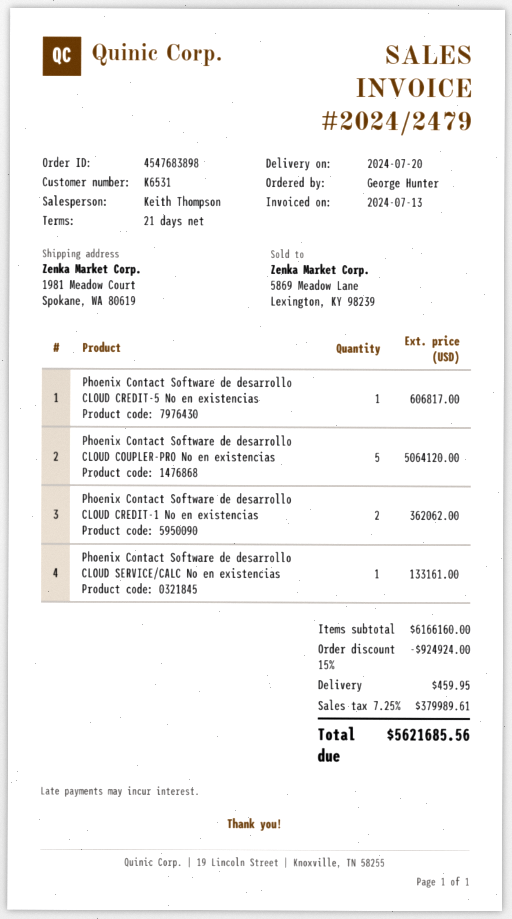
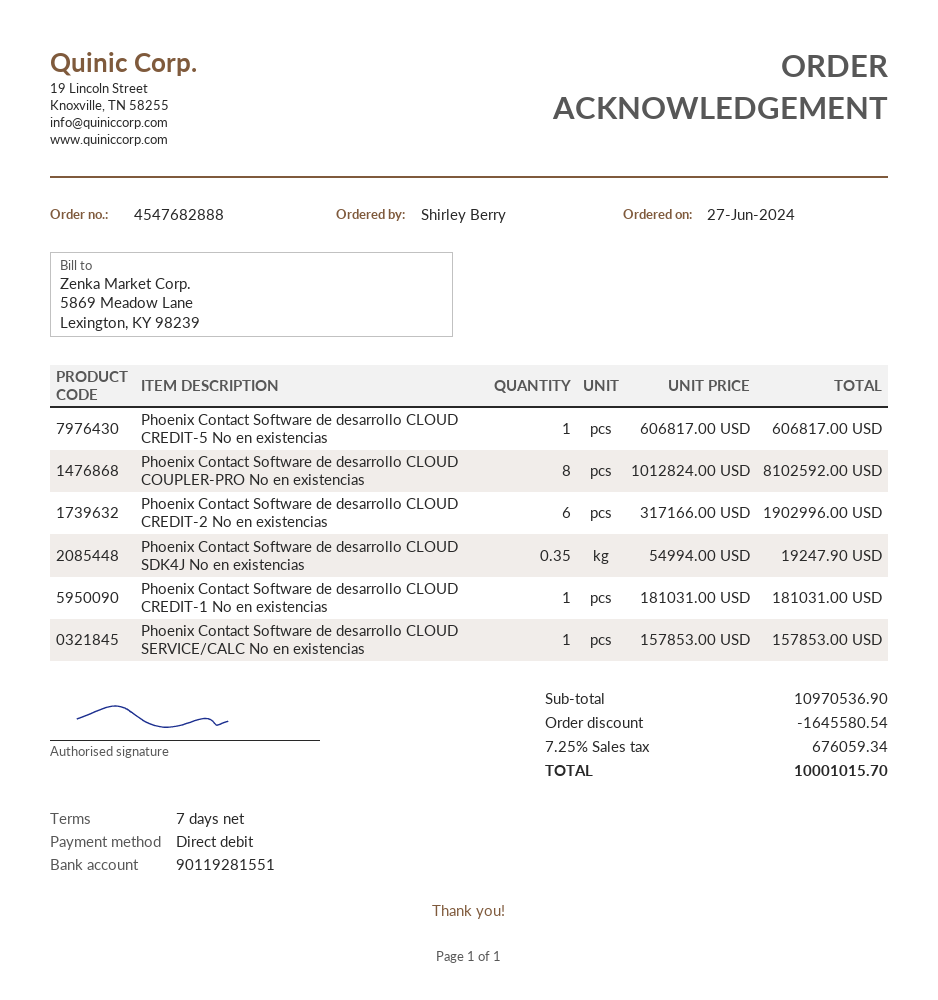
order number: 4547683898 -> 4547682888
payment terms: 21 days -> 7 days
ordered by: George Hunter -> Shirley Berry
Phoenix Contact Software de desarrollo CLOUD COUPLER-PRO No en existencias: 5 for 5064120.00 -> 8 for 8102592.00
Phoenix Contact Software de desarrollo CLOUD CREDIT-1 No en existencias: 2 for 362062.00 -> 1 for 181031.00
Phoenix Contact Software de desarrollo CLOUD SERVICE/CALC No en existencias: 1 for 133161.00 -> 1 for 157853.00
Phoenix Contact Software de desarrollo CLOUD CREDIT-2 No en existencias: none -> 6 for 1902996.00
Phoenix Contact Software de desarrollo CLOUD SDK4J No en existencias: none -> 0.35 for 19247.90
subtotal: 6166160.00 -> 10970536.90
discount: 924924.00 -> 1645580.54
shipping: 459.95 -> none
tax: 7.25% = 379989.61 -> 7.25% = 676059.34
total: 5621685.56 -> 10001015.70

